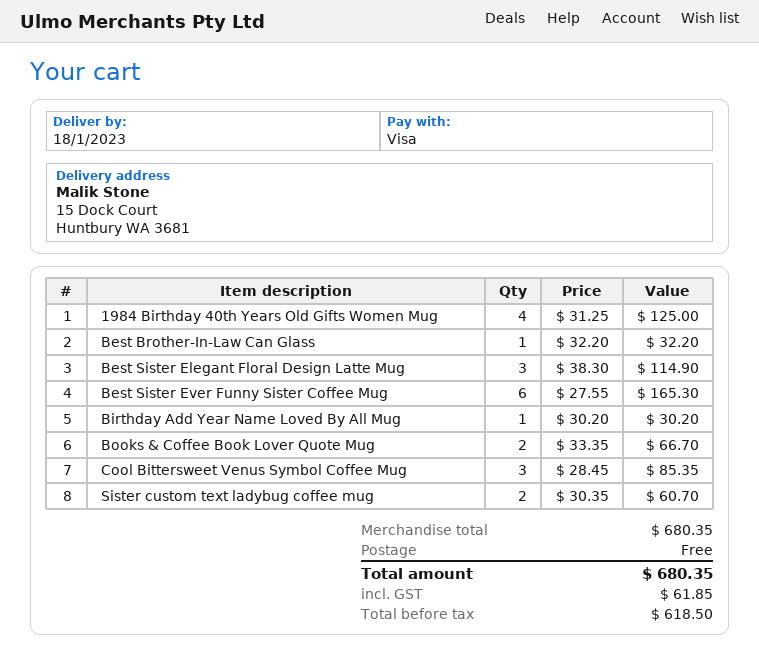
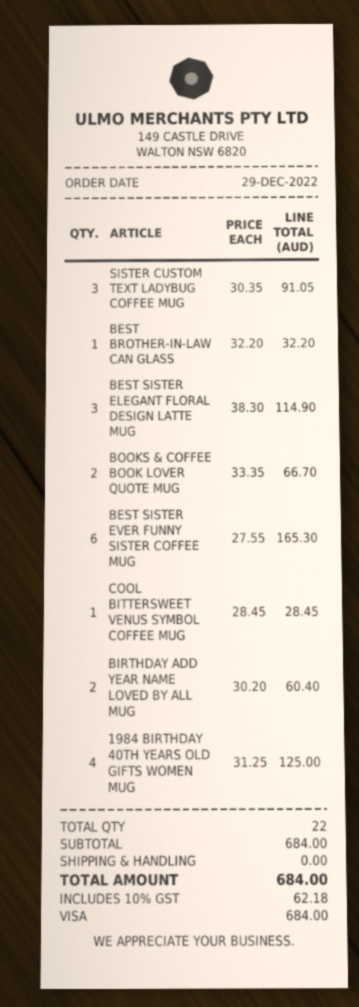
Birthday Add Year Name Loved By All Mug: 1 x 30.20 = 30.20 -> 2 x 30.20 = 60.40
Cool Bittersweet Venus Symbol Coffee Mug: 3 x 28.45 = 85.35 -> 1 x 28.45 = 28.45
Sister custom text ladybug coffee mug: 2 x 30.35 = 60.70 -> 3 x 30.35 = 91.05
subtotal: 680.35 -> 684.00
tax: 61.85 -> 62.18
total: 680.35 -> 684.00

